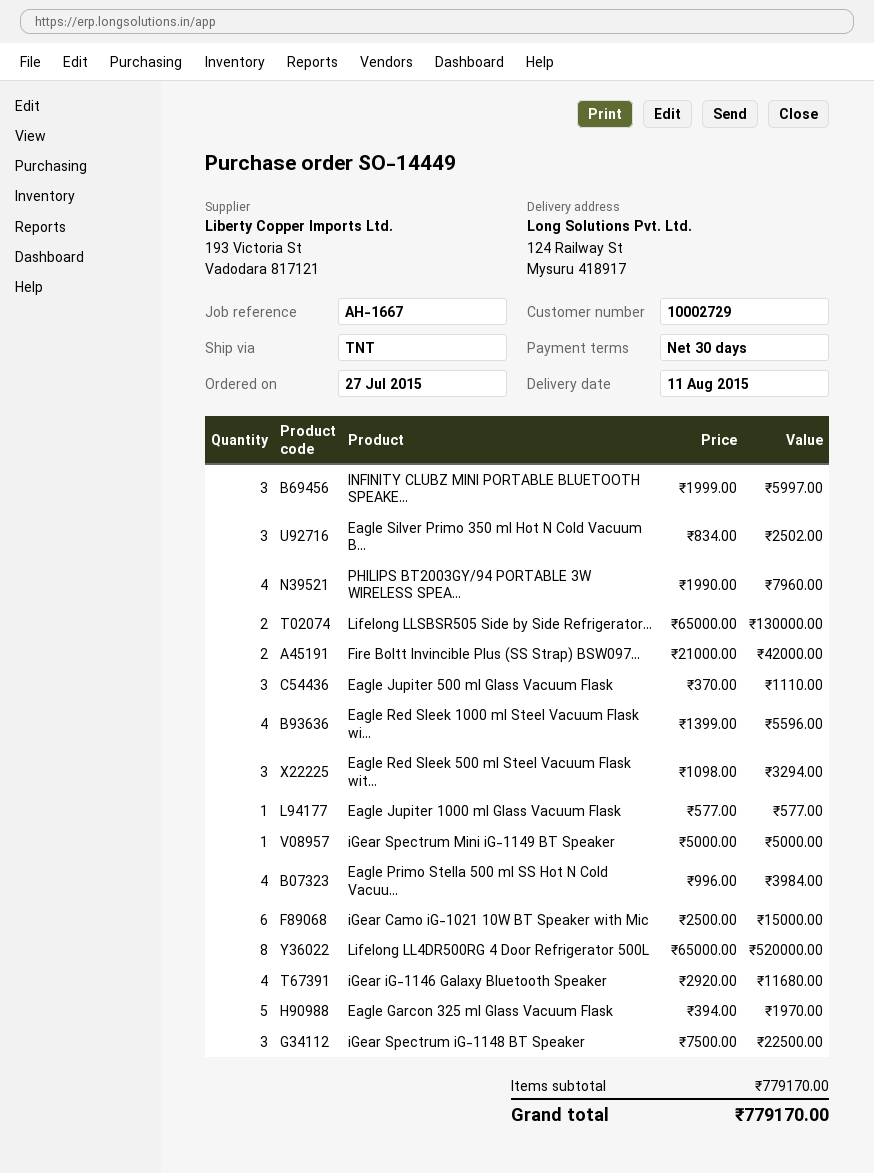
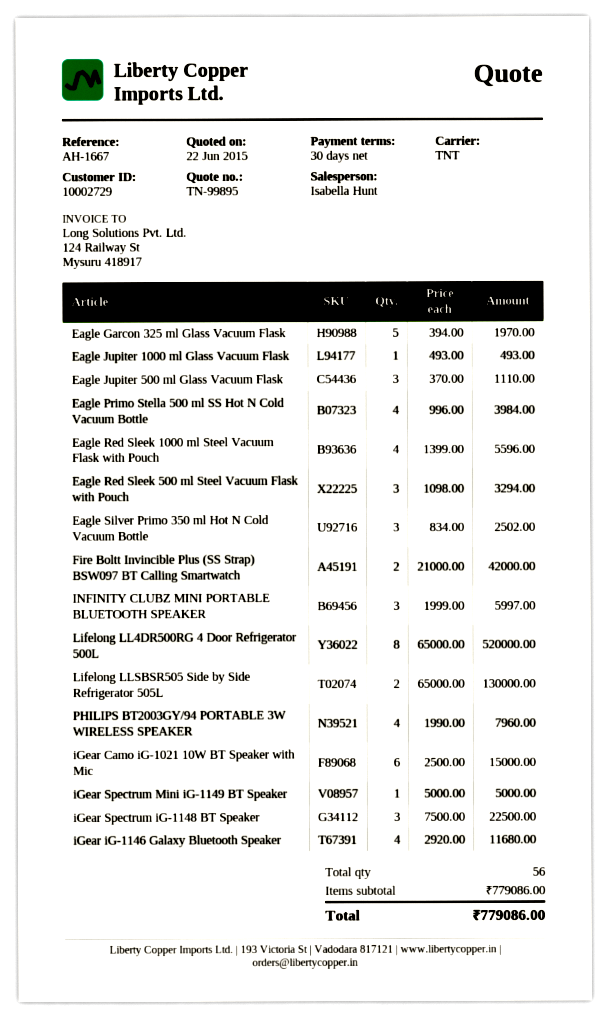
Eagle Jupiter 1000 ml Glass Vacuum Flask: 1 x 577.00 = 577.00 -> 1 x 493.00 = 493.00
subtotal: 779170.00 -> 779086.00
total: 779170.00 -> 779086.00

